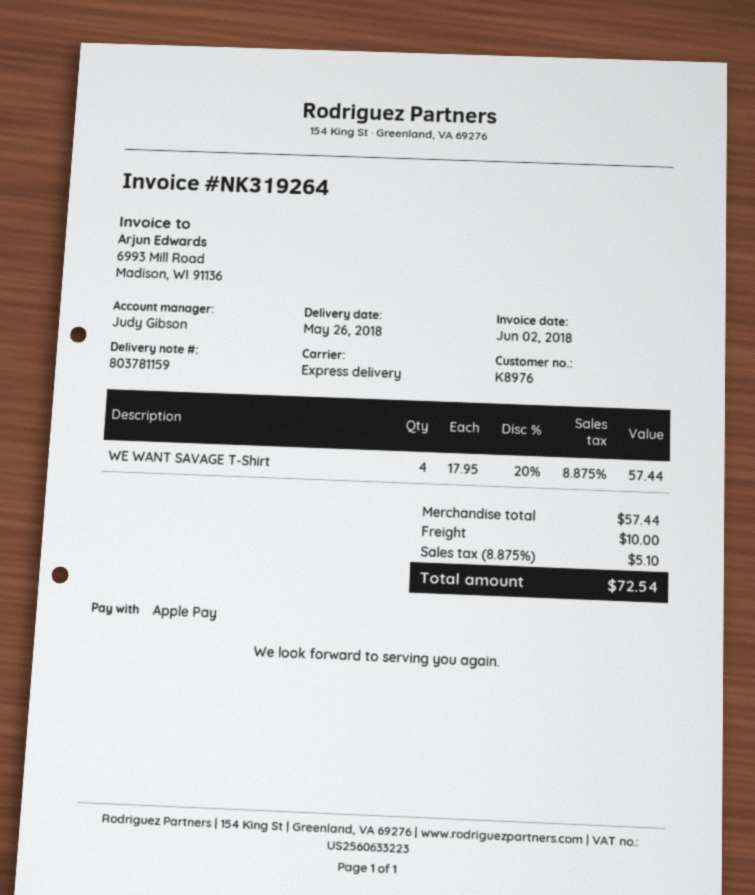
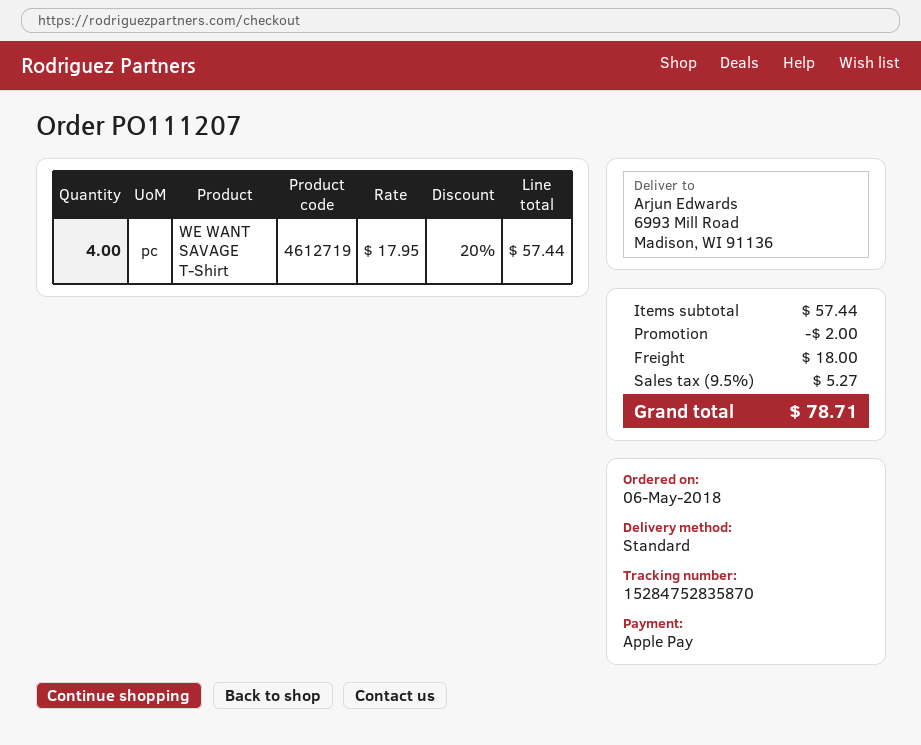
shipping method: express -> standard
discount: none -> 2.00
shipping: 10.00 -> 18.00
tax: 8.875% = 5.10 -> 9.5% = 5.27
total: 72.54 -> 78.71

